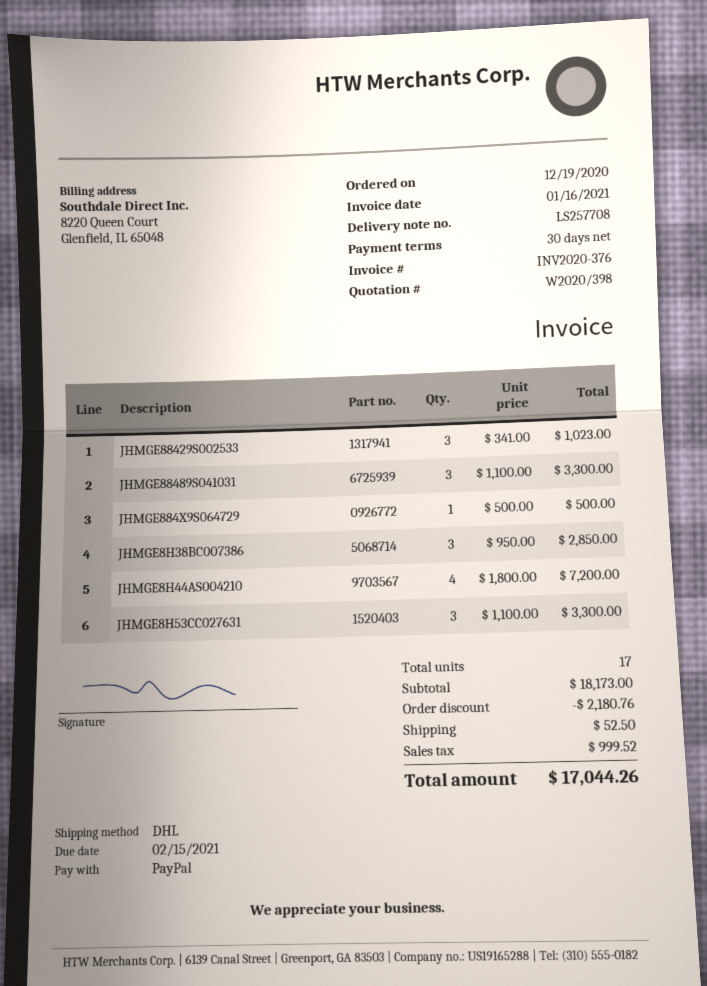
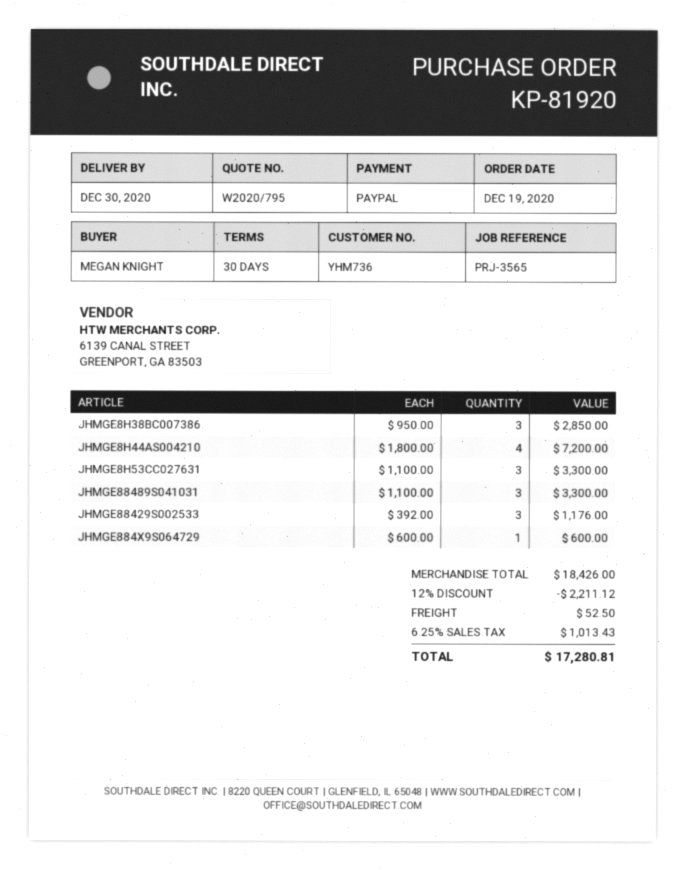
quote number: W2020/398 -> W2020/795
JHMGE88429S002533: 3 x 341.00 = 1023.00 -> 3 x 392.00 = 1176.00
JHMGE884X9S064729: 1 x 500.00 = 500.00 -> 1 x 600.00 = 600.00
subtotal: 18173.00 -> 18426.00
discount: 2180.76 -> 2211.12
tax: 999.52 -> 1013.43
total: 17044.26 -> 17280.81

